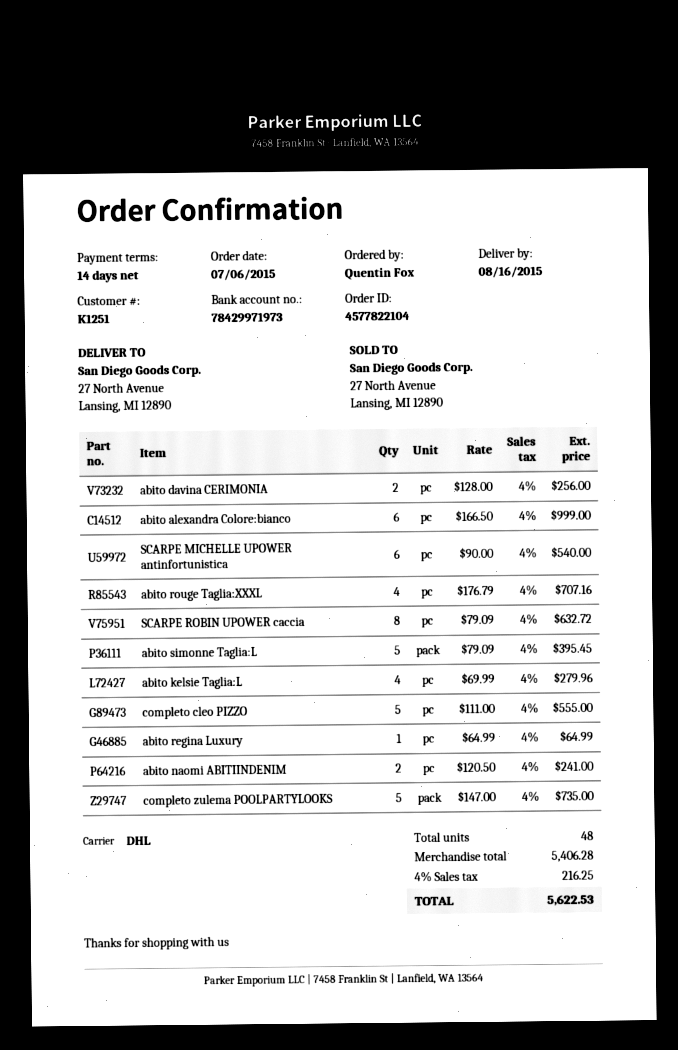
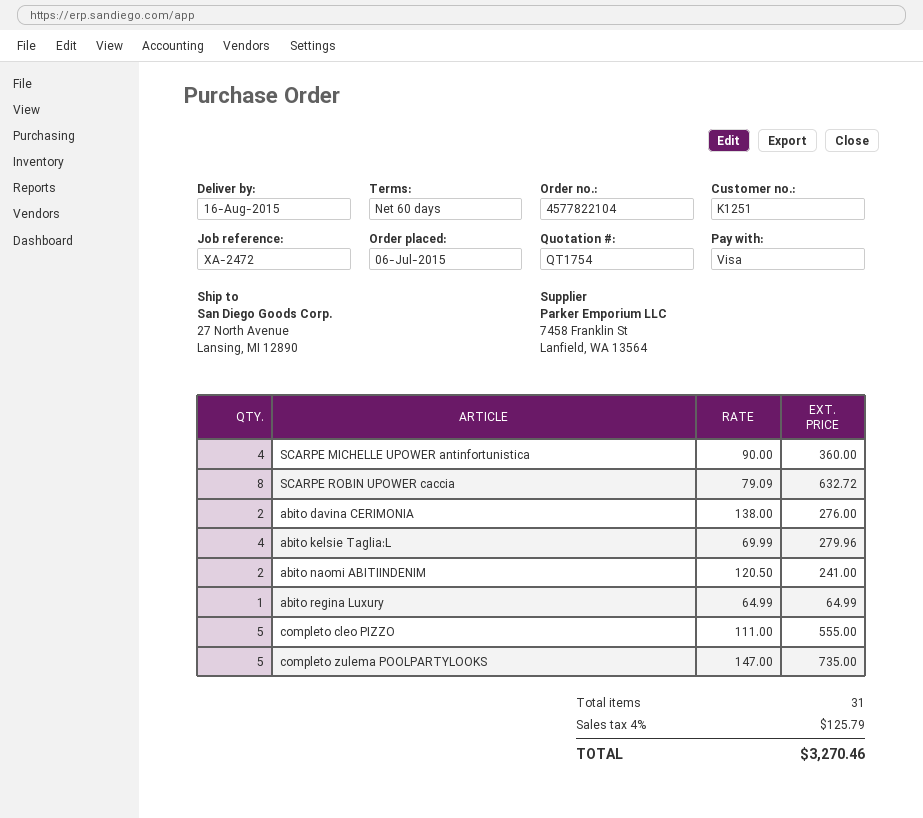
payment terms: 14 days -> 60 days
abito davina CERIMONIA: 2 x 128.00 = 256.00 -> 2 x 138.00 = 276.00
abito alexandra Colore:bianco: 6 x 166.50 = 999.00 -> none
SCARPE MICHELLE UPOWER antinfortunistica: 6 x 90.00 = 540.00 -> 4 x 90.00 = 360.00
abito rouge Taglia:XXXL: 4 x 176.79 = 707.16 -> none
abito simonne Taglia:L: 5 x 79.09 = 395.45 -> none
total quantity: 48 -> 31
tax: 4% = 216.25 -> 4% = 125.79
total: 5622.53 -> 3270.46

